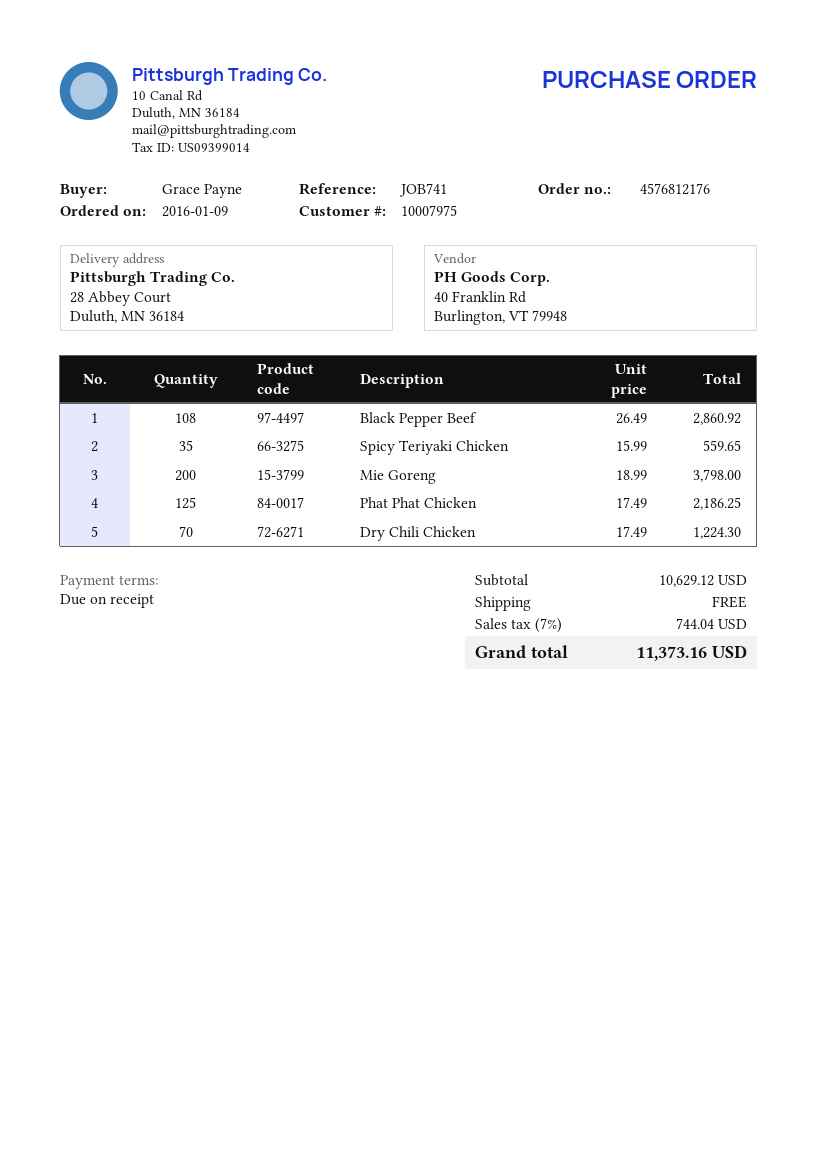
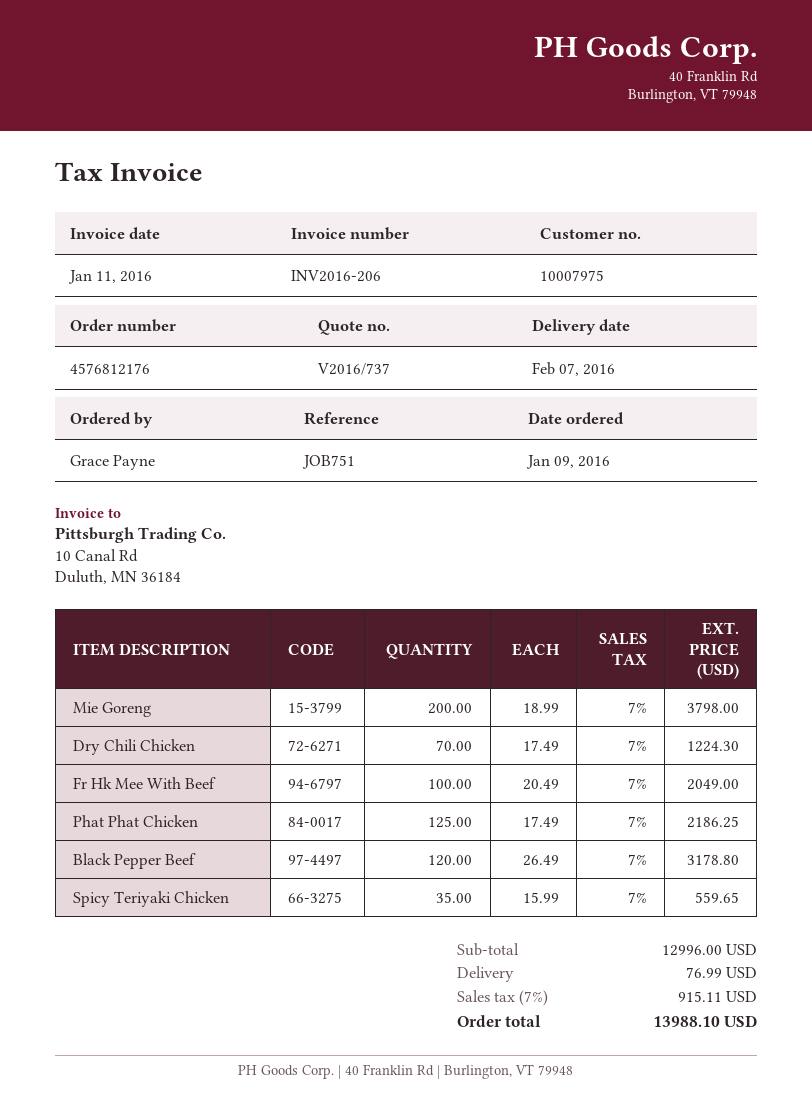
reference: JOB741 -> JOB751
Black Pepper Beef: 108 x 26.49 = 2860.92 -> 120 x 26.49 = 3178.80
Fr Hk Mee With Beef: none -> 100 x 20.49 = 2049.00
subtotal: 10629.12 -> 12996.00
shipping: 0.00 -> 76.99
tax: 7% = 744.04 -> 7% = 915.11
total: 11373.16 -> 13988.10

